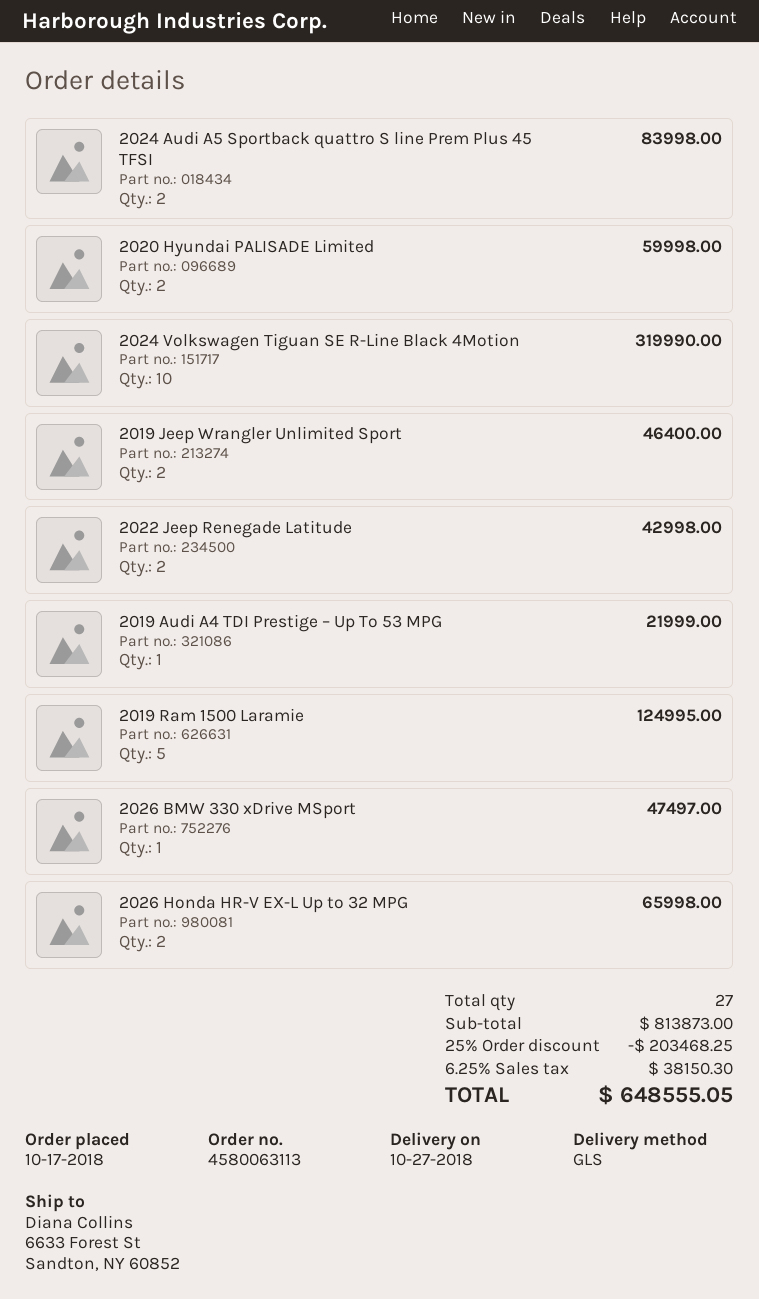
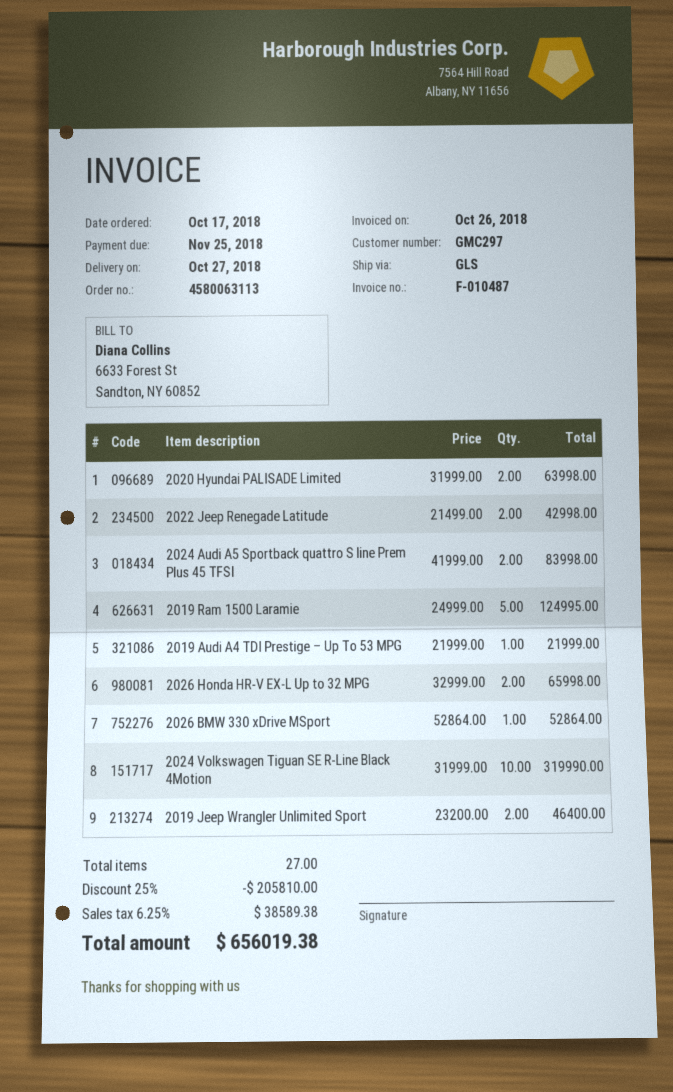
2020 Hyundai PALISADE Limited: 2 for 59998.00 -> 2 for 63998.00
2026 BMW 330 xDrive MSport: 1 for 47497.00 -> 1 for 52864.00
discount: 25% = 203468.25 -> 25% = 205810.00
tax: 6.25% = 38150.30 -> 6.25% = 38589.38
total: 648555.05 -> 656019.38

